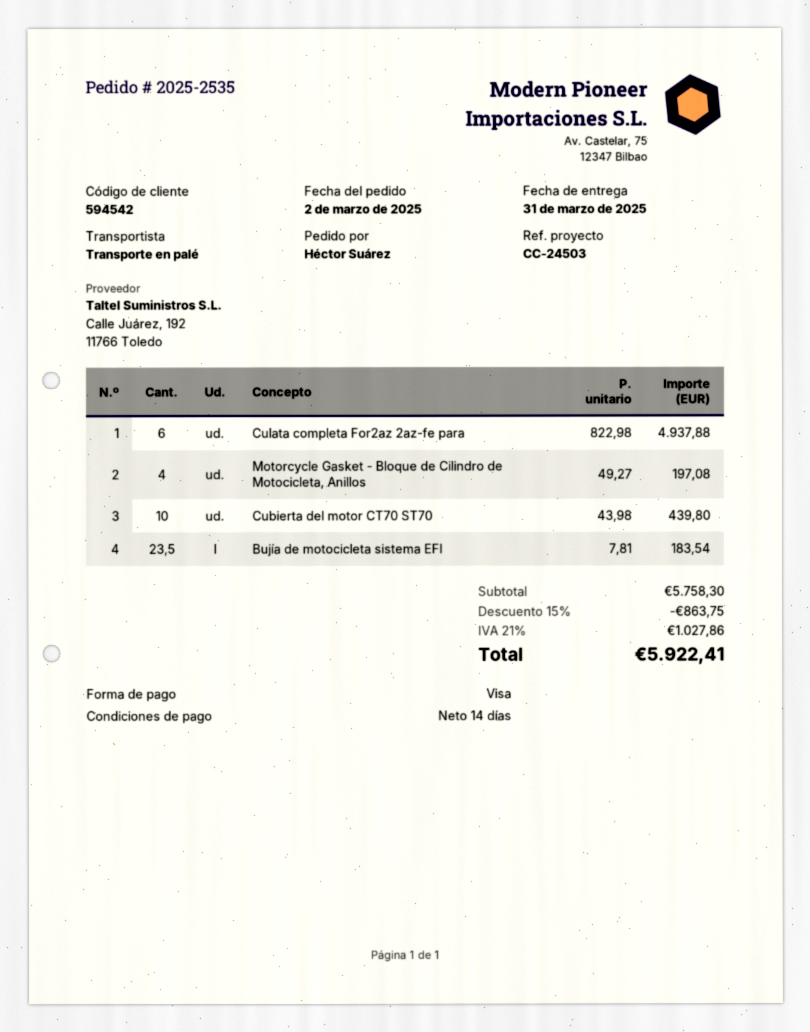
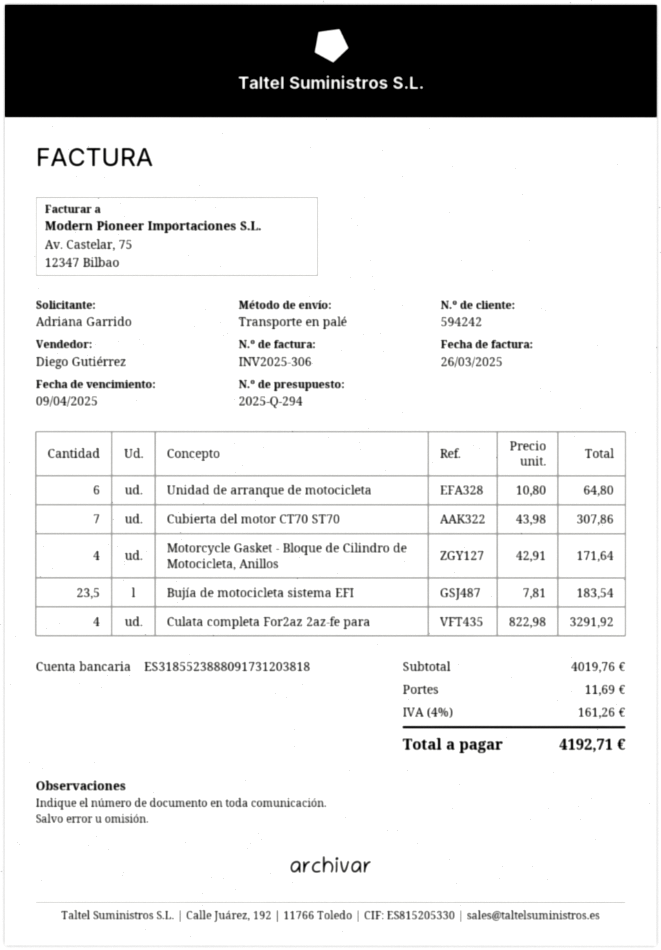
customer number: 594542 -> 594242
ordered by: Héctor Suárez -> Adriana Garrido
Culata completa For2az 2az-fe para: 6 x 822.98 = 4937.88 -> 4 x 822.98 = 3291.92
Motorcycle Gasket - Bloque de Cilindro de Motocicleta, Anillos: 4 x 49.27 = 197.08 -> 4 x 42.91 = 171.64
Cubierta del motor CT70 ST70: 10 x 43.98 = 439.80 -> 7 x 43.98 = 307.86
Unidad de arranque de motocicleta: none -> 6 x 10.80 = 64.80
subtotal: 5758.30 -> 4019.76
discount: 15% = 863.75 -> none
shipping: none -> 11.69
tax: 21% = 1027.86 -> 4% = 161.26
total: 5922.41 -> 4192.71

